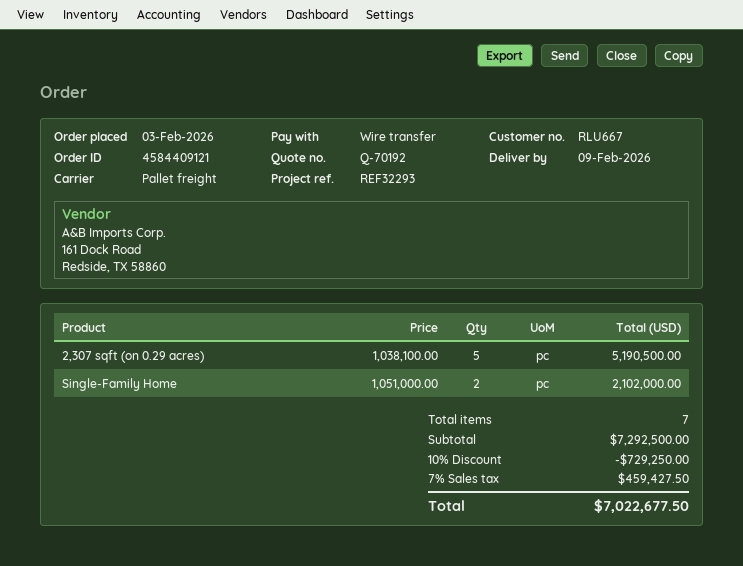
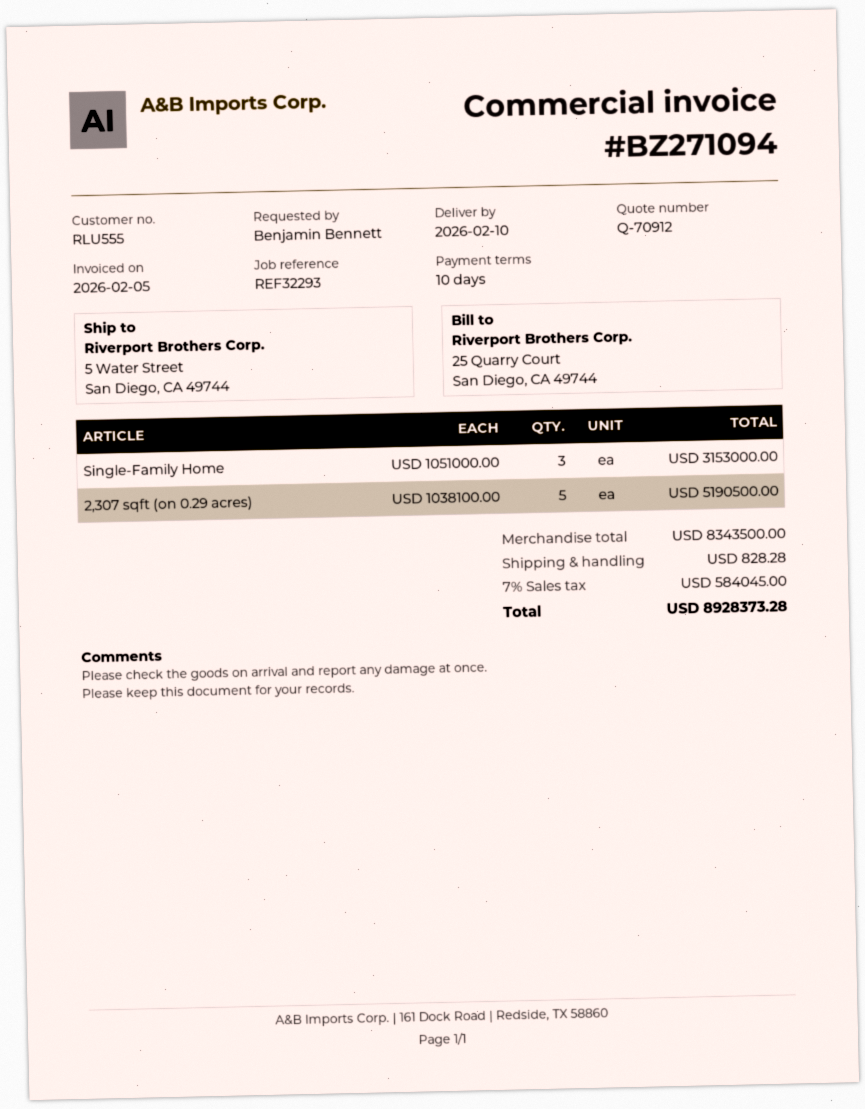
quote number: Q-70192 -> Q-70912
delivery date: 2026-02-09 -> 2026-02-10
customer number: RLU667 -> RLU555
Single-Family Home: 2 x 1051000.00 = 2102000.00 -> 3 x 1051000.00 = 3153000.00
subtotal: 7292500.00 -> 8343500.00
discount: 10% = 729250.00 -> none
shipping: none -> 828.28
tax: 7% = 459427.50 -> 7% = 584045.00
total: 7022677.50 -> 8928373.28

